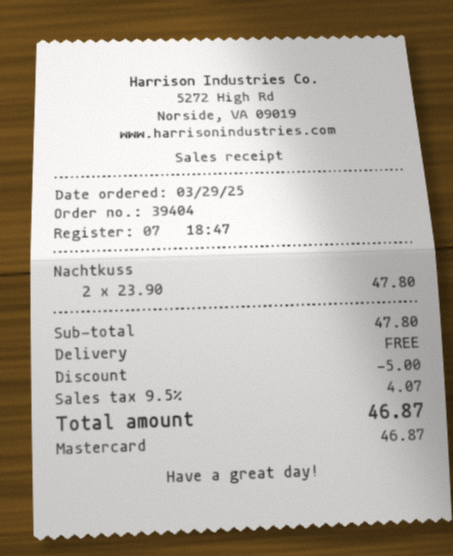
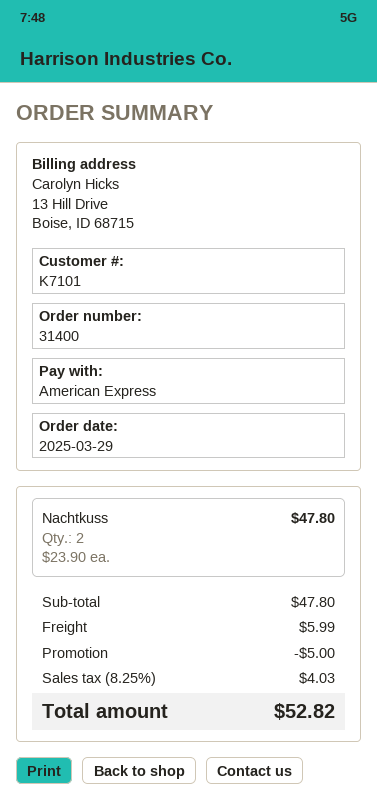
order number: 39404 -> 31400
payment method: Mastercard -> American Express
shipping: 0.00 -> 5.99
tax: 9.5% = 4.07 -> 8.25% = 4.03
total: 46.87 -> 52.82

